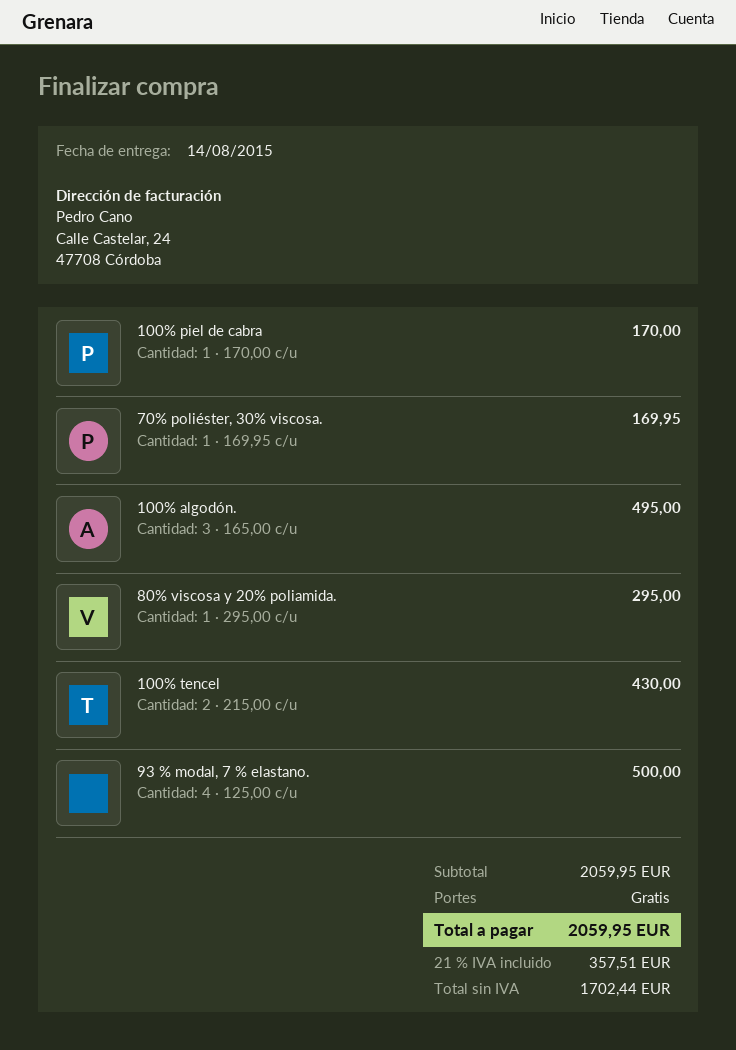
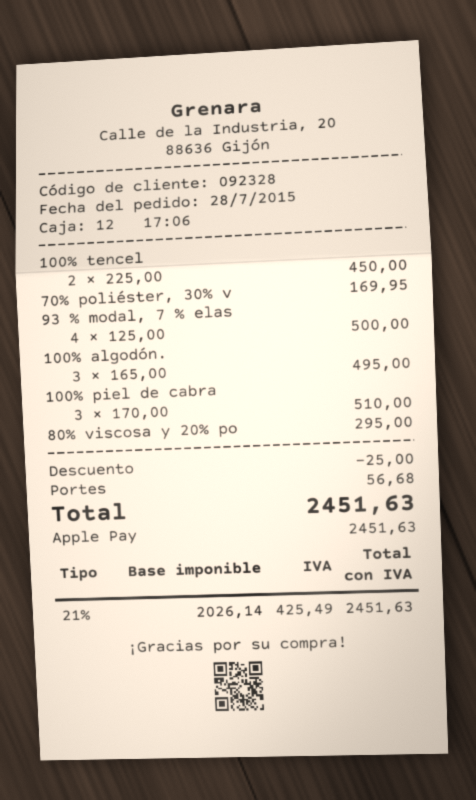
100% piel de cabra: 1 x 170.00 = 170.00 -> 3 x 170.00 = 510.00
100% tencel: 2 x 215.00 = 430.00 -> 2 x 225.00 = 450.00
discount: none -> 25.00
shipping: 0.00 -> 56.68
net: 1702.44 -> 2026.14
tax: 21% = 357.51 -> 21% = 425.49
total: 2059.95 -> 2451.63

